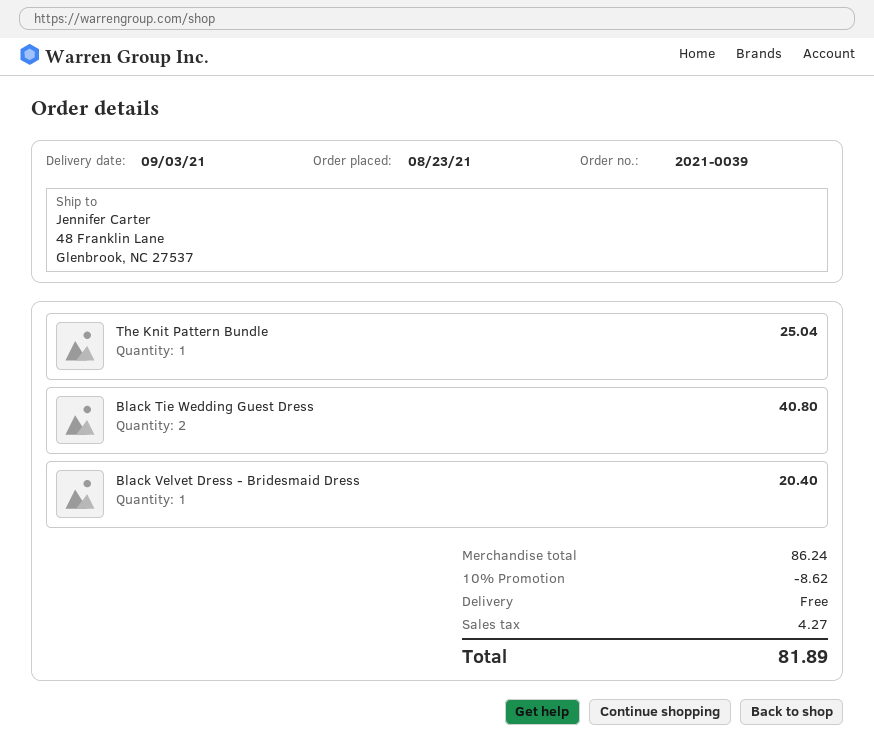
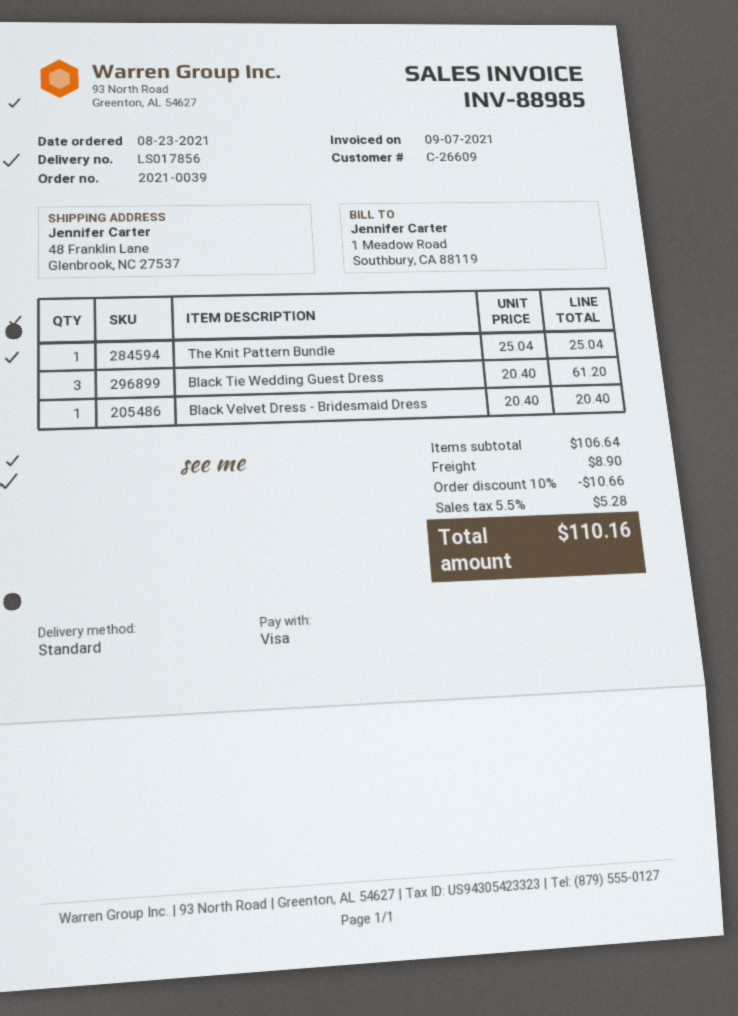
Black Tie Wedding Guest Dress: 2 for 40.80 -> 3 for 61.20
subtotal: 86.24 -> 106.64
discount: 10% = 8.62 -> 10% = 10.66
shipping: 0.00 -> 8.90
tax: 4.27 -> 5.28
total: 81.89 -> 110.16

